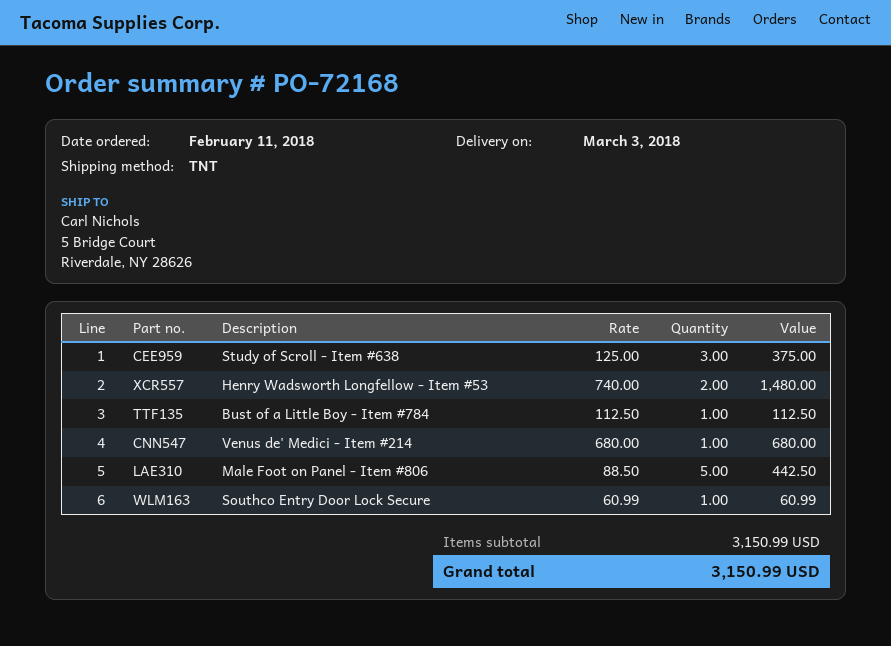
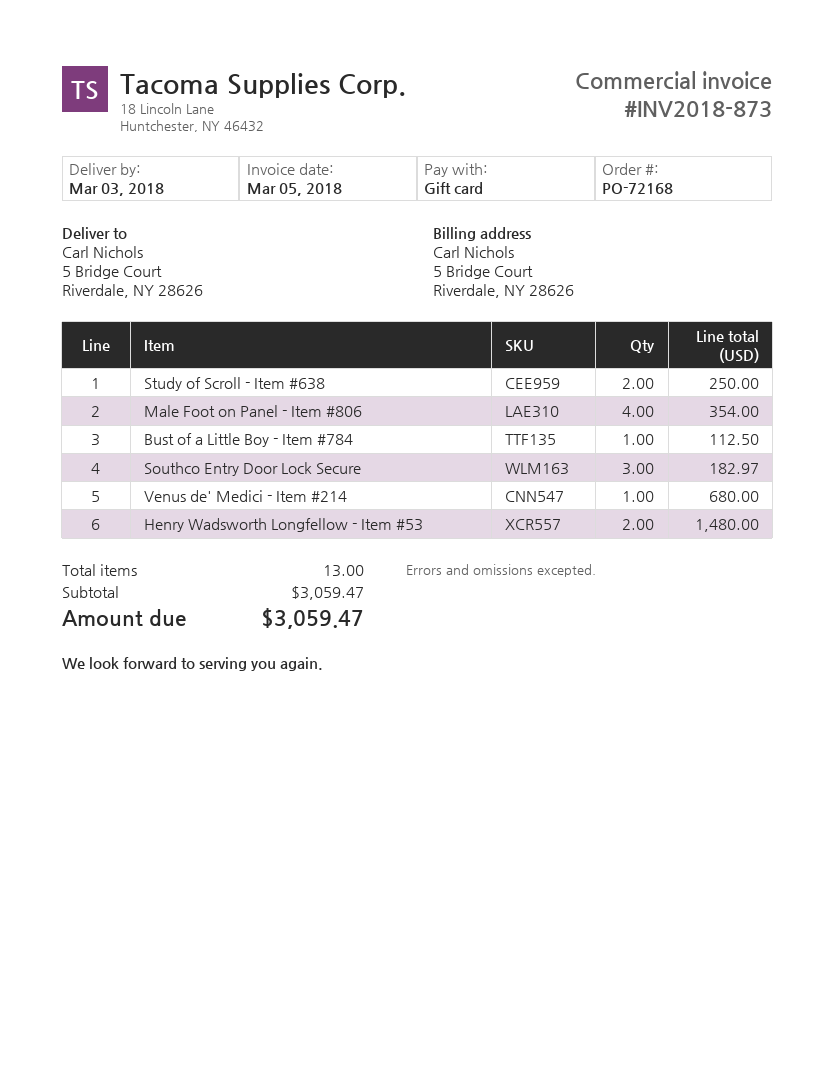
Study of Scroll - Item #638: 3 for 375.00 -> 2 for 250.00
Male Foot on Panel - Item #806: 5 for 442.50 -> 4 for 354.00
Southco Entry Door Lock Secure: 1 for 60.99 -> 3 for 182.97
subtotal: 3150.99 -> 3059.47
total: 3150.99 -> 3059.47

